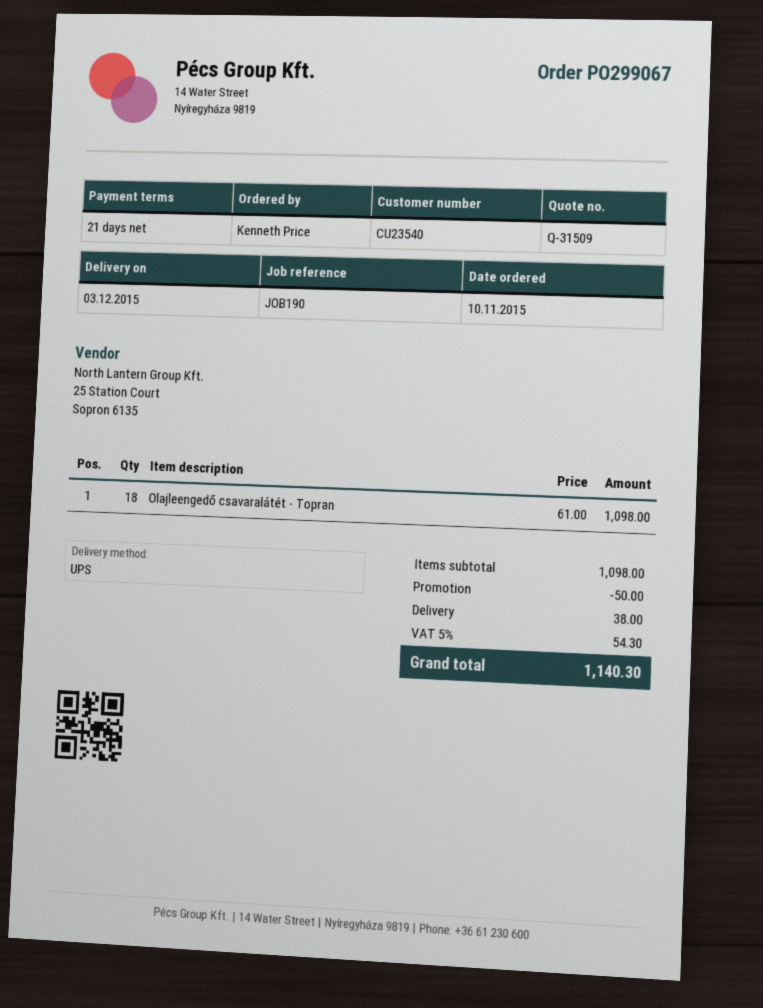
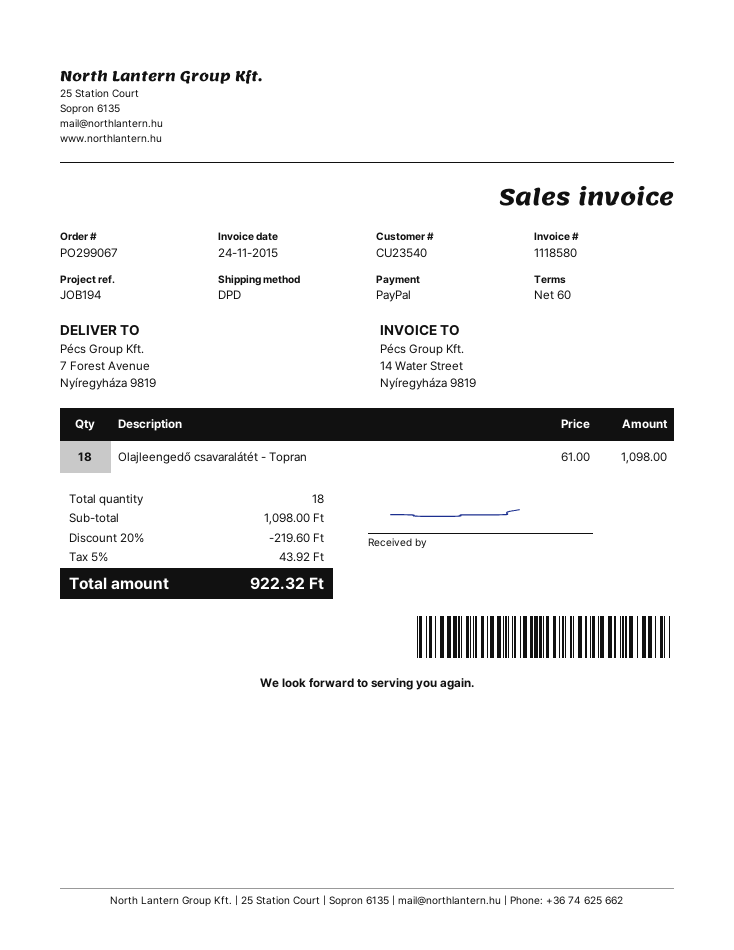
payment terms: 21 days -> 60 days
reference: JOB190 -> JOB194
shipping method: UPS -> DPD
discount: 50.00 -> 219.60
shipping: 38.00 -> none
tax: 5% = 54.30 -> 5% = 43.92
total: 1140.30 -> 922.32

